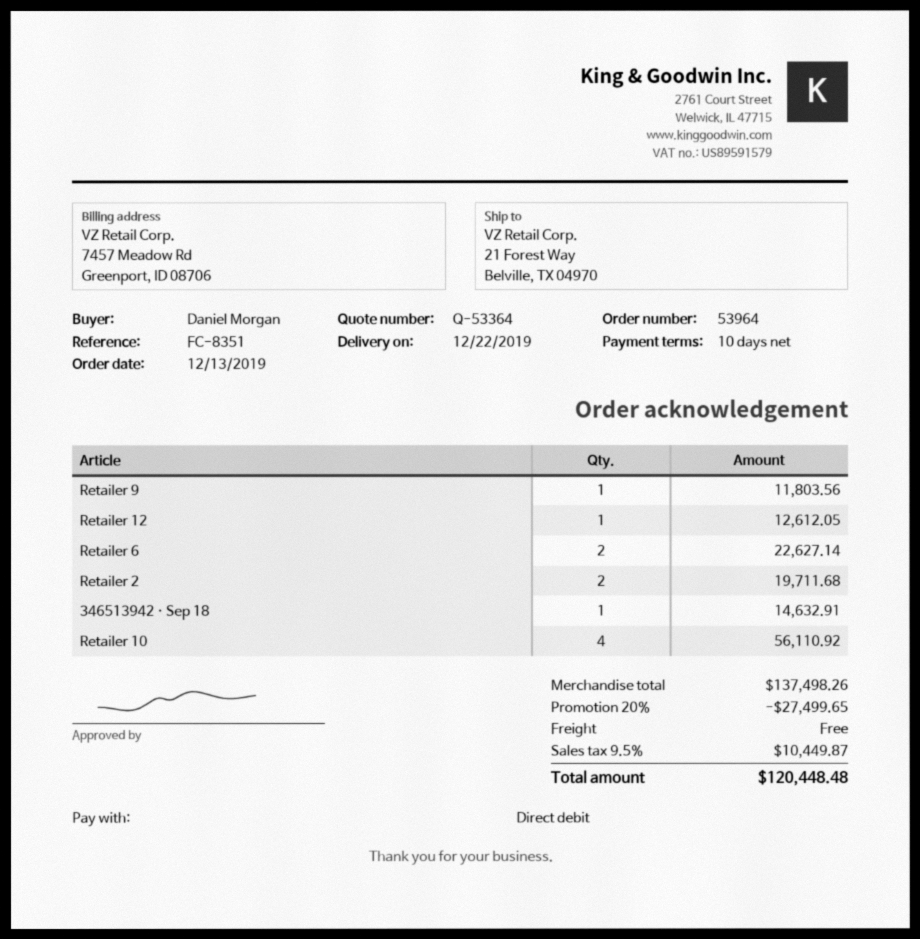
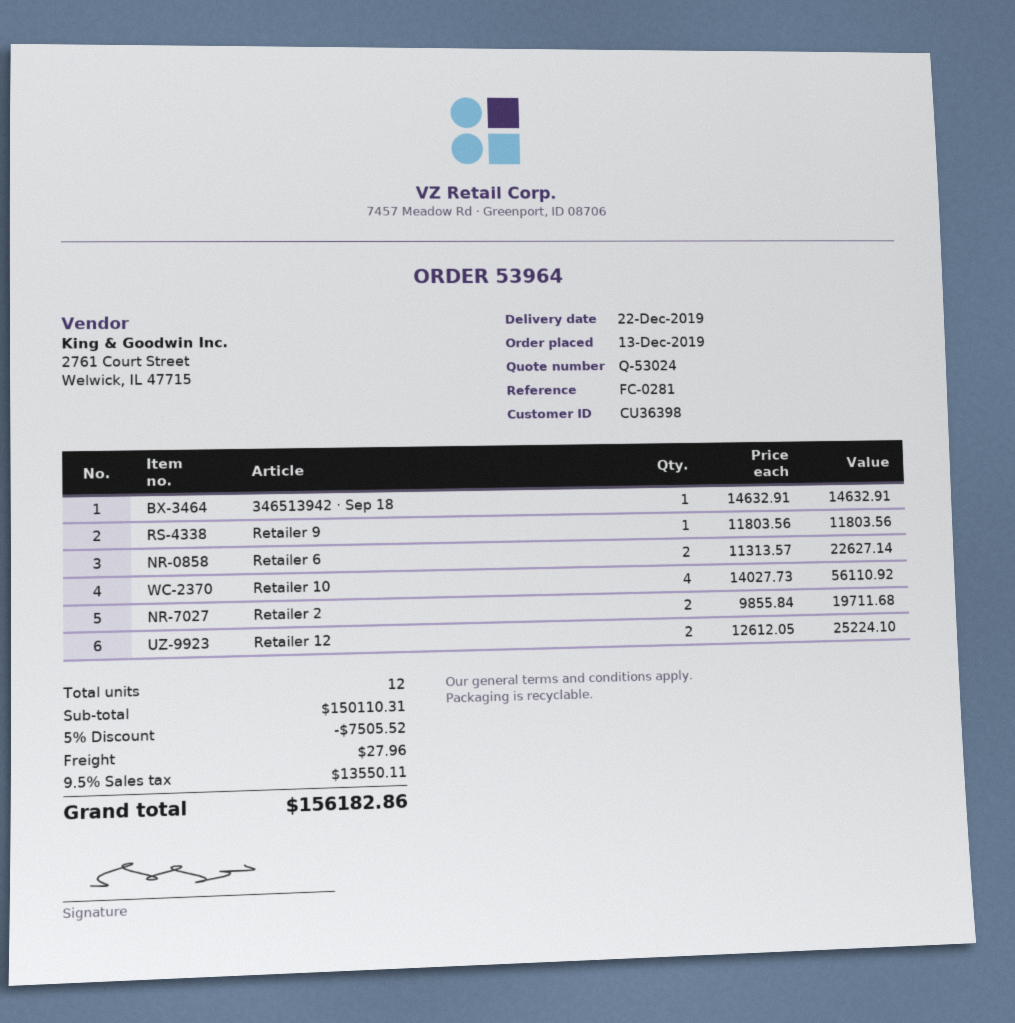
quote number: Q-53364 -> Q-53024
reference: FC-8351 -> FC-0281
Retailer 12: 1 for 12612.05 -> 2 for 25224.10
subtotal: 137498.26 -> 150110.31
discount: 20% = 27499.65 -> 5% = 7505.52
shipping: 0.00 -> 27.96
tax: 9.5% = 10449.87 -> 9.5% = 13550.11
total: 120448.48 -> 156182.86

